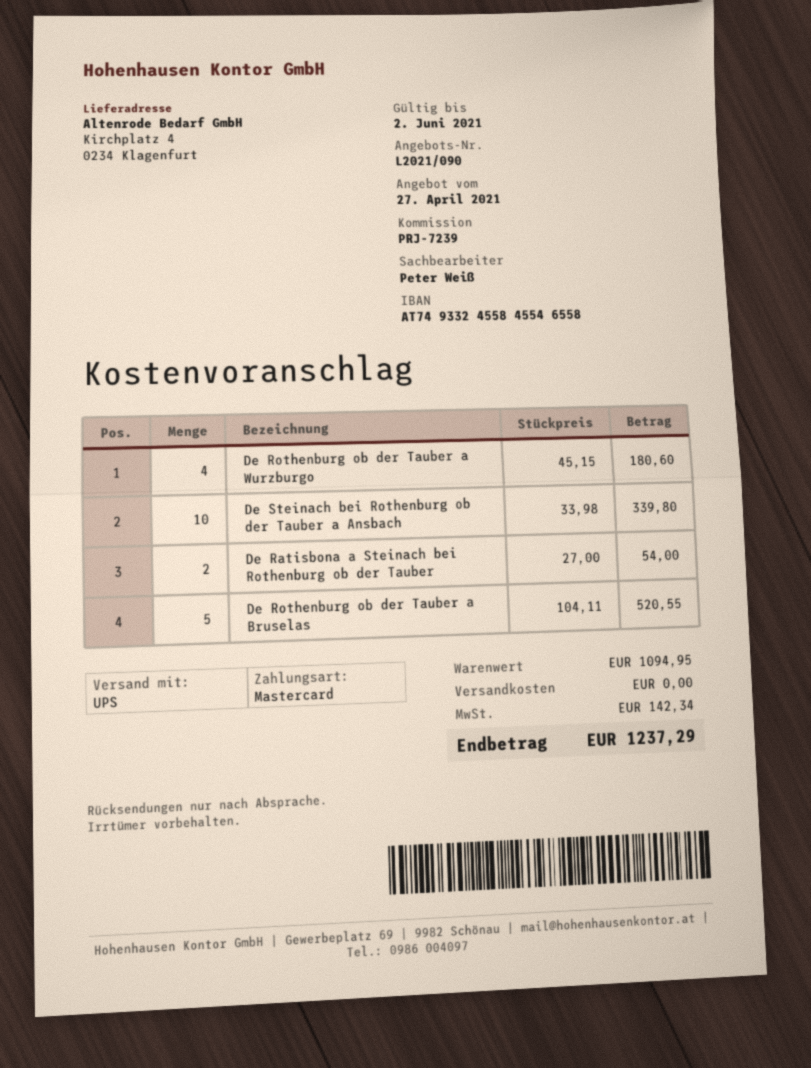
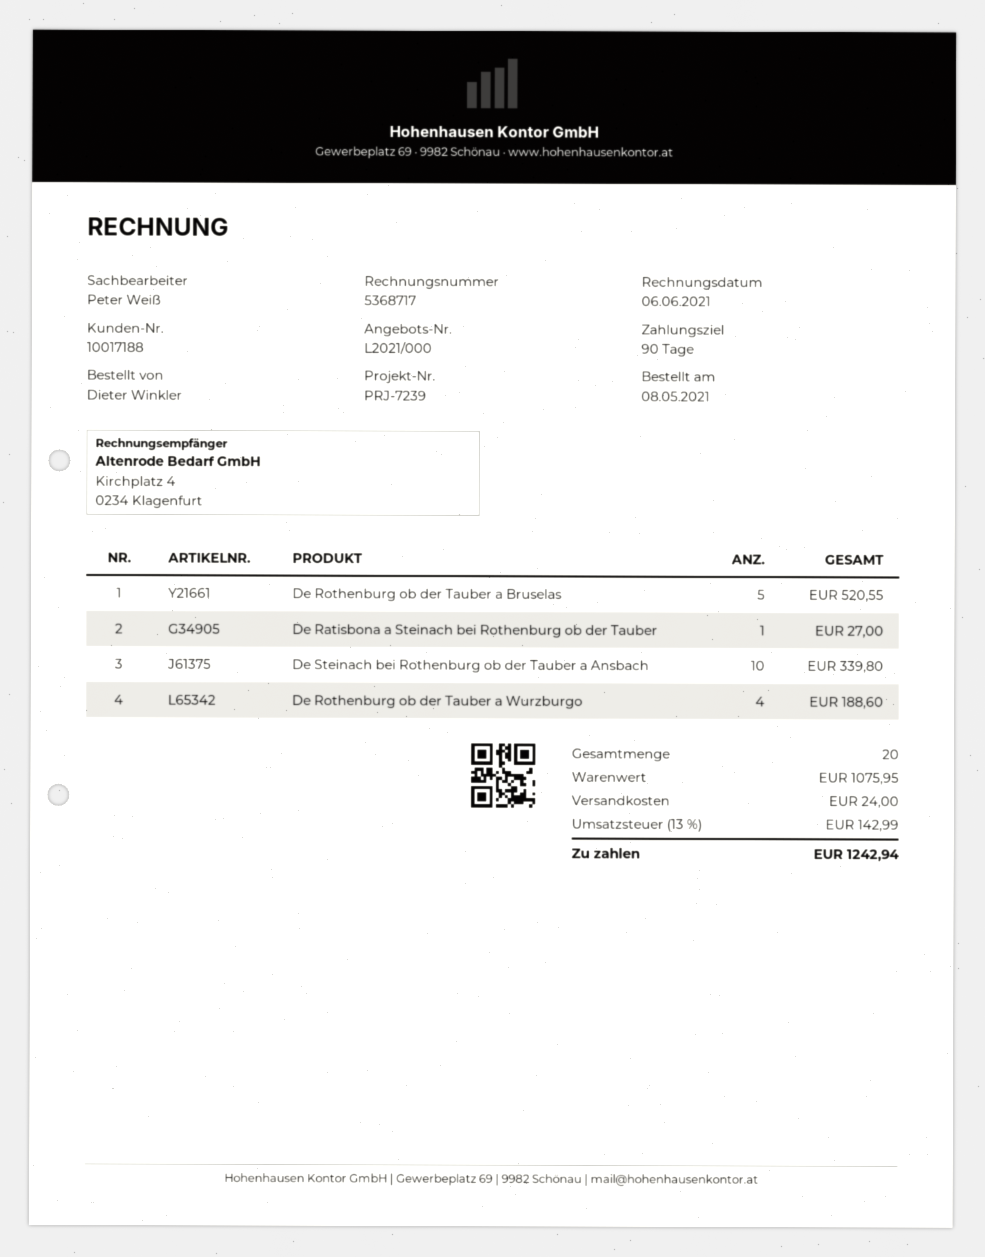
quote number: L2021/090 -> L2021/000
De Rothenburg ob der Tauber a Wurzburgo: 4 for 180.60 -> 4 for 188.60
De Ratisbona a Steinach bei Rothenburg ob der Tauber: 2 for 54.00 -> 1 for 27.00
subtotal: 1094.95 -> 1075.95
shipping: 0.00 -> 24.00
tax: 142.34 -> 142.99
total: 1237.29 -> 1242.94

